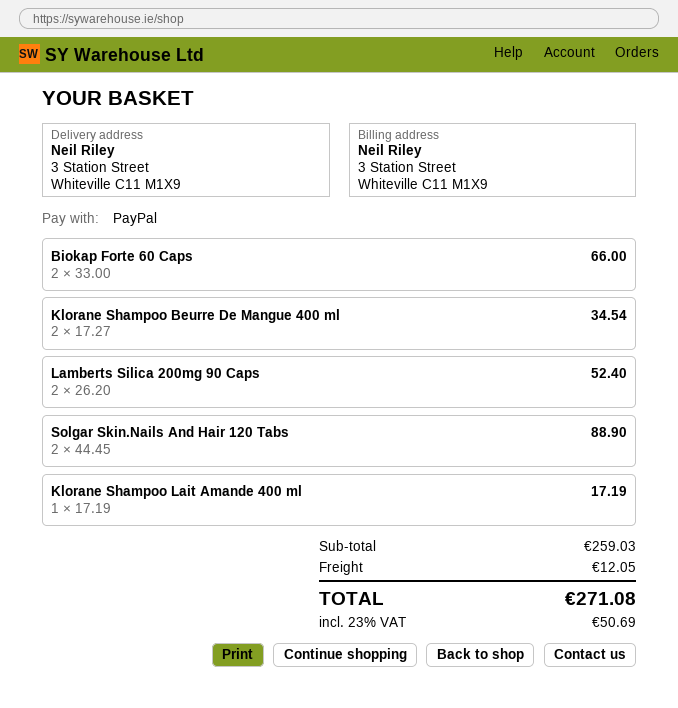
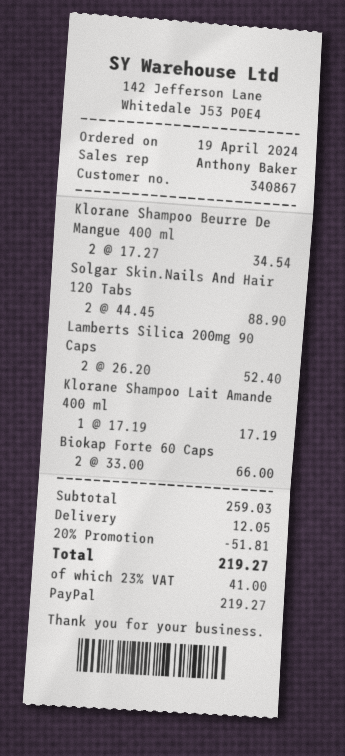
discount: none -> 20% = 51.81
tax: 23% = 50.69 -> 23% = 41.00
total: 271.08 -> 219.27

